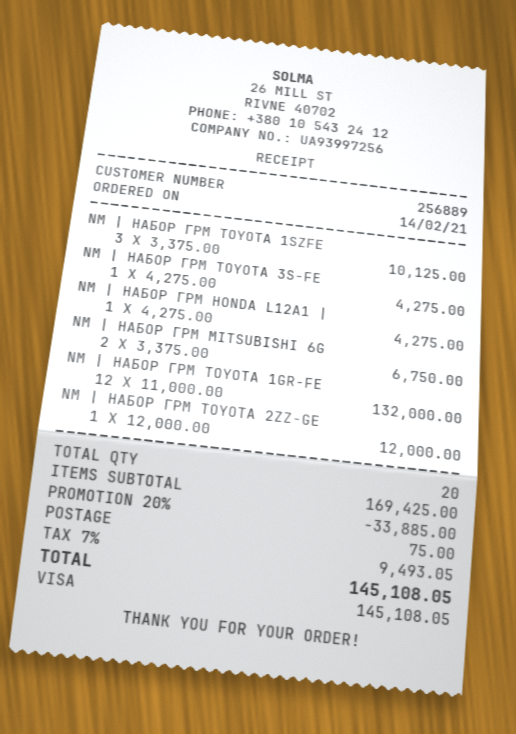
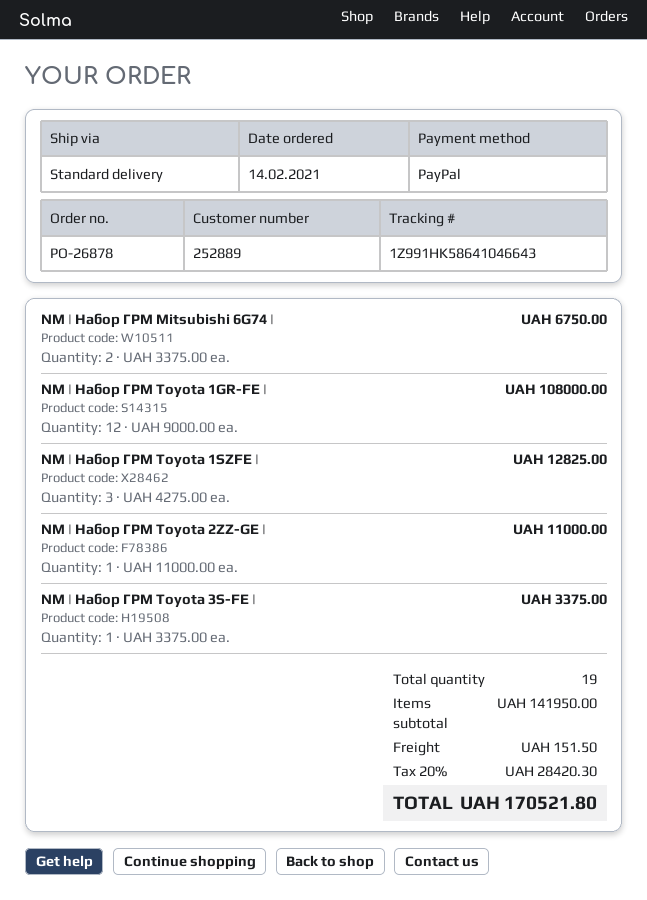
customer number: 256889 -> 252889
payment method: Visa -> PayPal
NM | НАБОР ГРМ TOYOTA 1SZFE: 3 x 3375.00 = 10125.00 -> 3 x 4275.00 = 12825.00
NM | НАБОР ГРМ TOYOTA 3S-FE: 1 x 4275.00 = 4275.00 -> 1 x 3375.00 = 3375.00
NM | НАБОР ГРМ HONDA L12A1 |: 1 x 4275.00 = 4275.00 -> none
NM | НАБОР ГРМ TOYOTA 1GR-FE: 12 x 11000.00 = 132000.00 -> 12 x 9000.00 = 108000.00
NM | НАБОР ГРМ TOYOTA 2ZZ-GE: 1 x 12000.00 = 12000.00 -> 1 x 11000.00 = 11000.00
total quantity: 20 -> 19
subtotal: 169425.00 -> 141950.00
discount: 20% = 33885.00 -> none
shipping: 75.00 -> 151.50
tax: 7% = 9493.05 -> 20% = 28420.30
total: 145108.05 -> 170521.80

